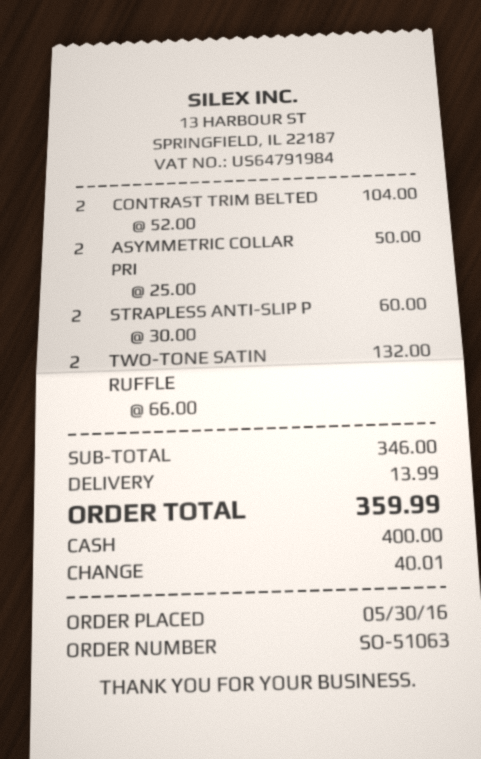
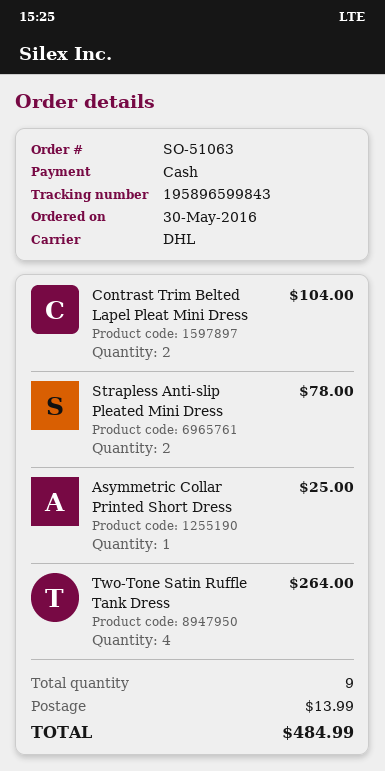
ASYMMETRIC COLLAR PRI: 2 for 50.00 -> 1 for 25.00
STRAPLESS ANTI-SLIP P: 2 for 60.00 -> 2 for 78.00
TWO-TONE SATIN RUFFLE: 2 for 132.00 -> 4 for 264.00
total: 359.99 -> 484.99

